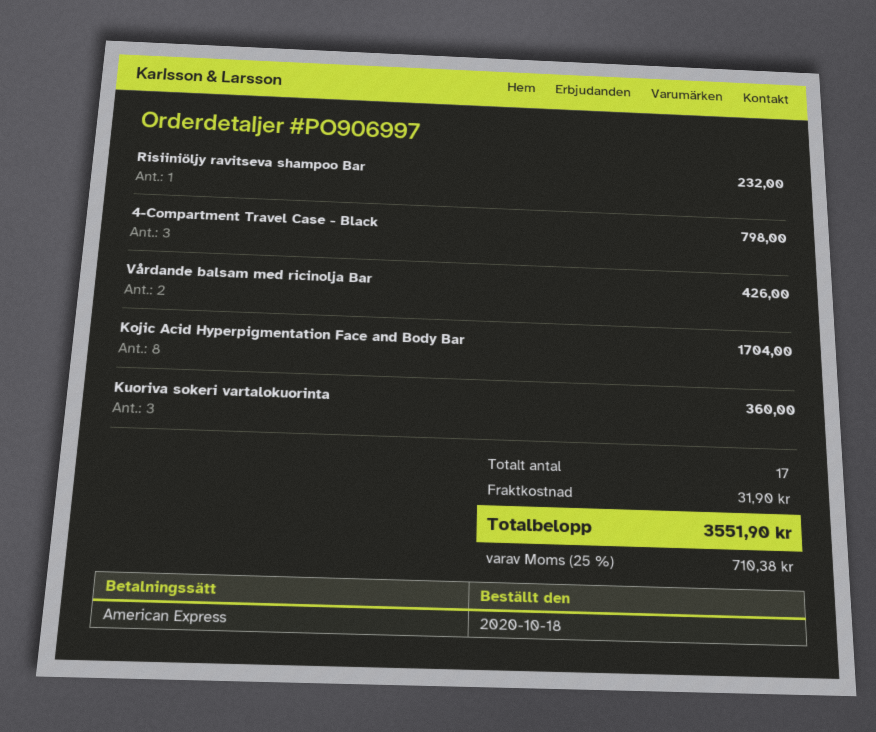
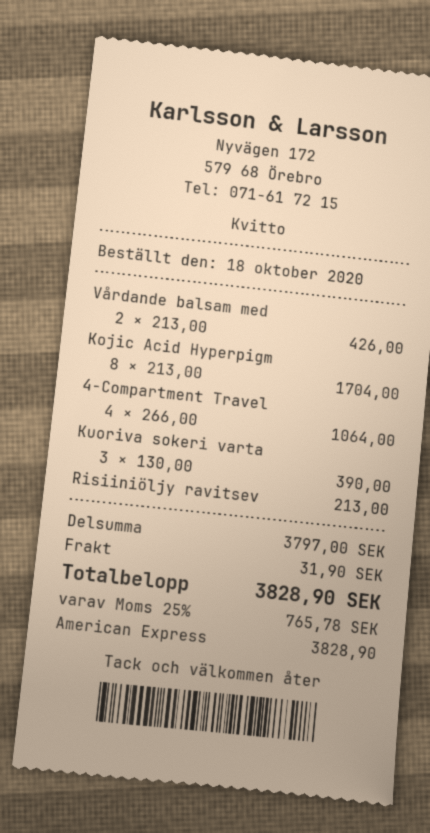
Risiiniöljy ravitseva shampoo Bar: 1 for 232.00 -> 1 for 213.00
4-Compartment Travel Case - Black: 3 for 798.00 -> 4 for 1064.00
Kuoriva sokeri vartalokuorinta: 3 for 360.00 -> 3 for 390.00
tax: 25% = 710.38 -> 25% = 765.78
total: 3551.90 -> 3828.90

